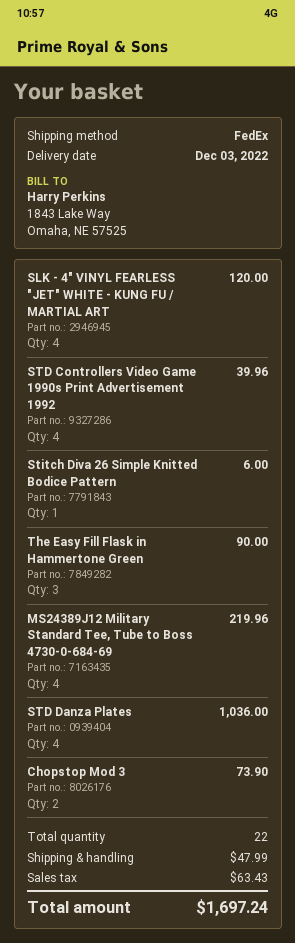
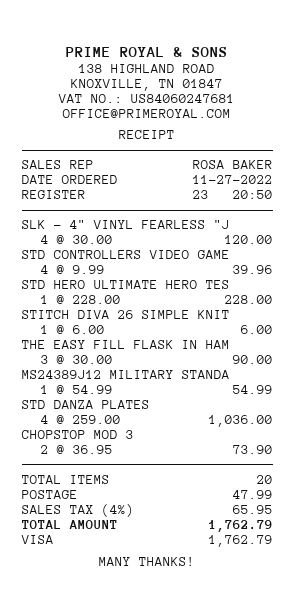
MS24389J12 Military Standard Tee, Tube to Boss 4730-0-684-69: 4 for 219.96 -> 1 for 54.99
STD HERO ULTIMATE HERO TES: none -> 1 for 228.00
total quantity: 22 -> 20
tax: 63.43 -> 65.95
total: 1697.24 -> 1762.79

